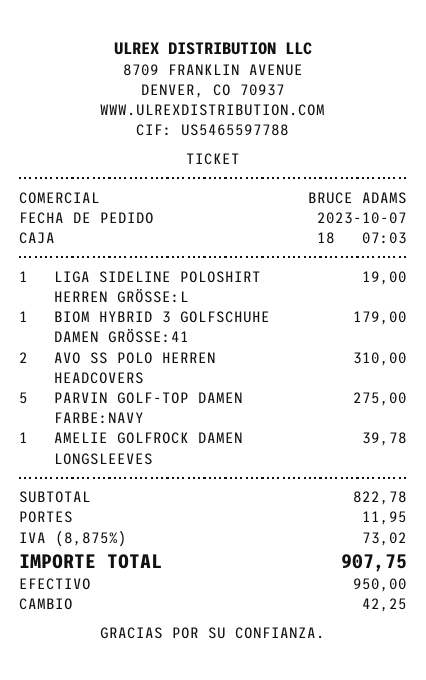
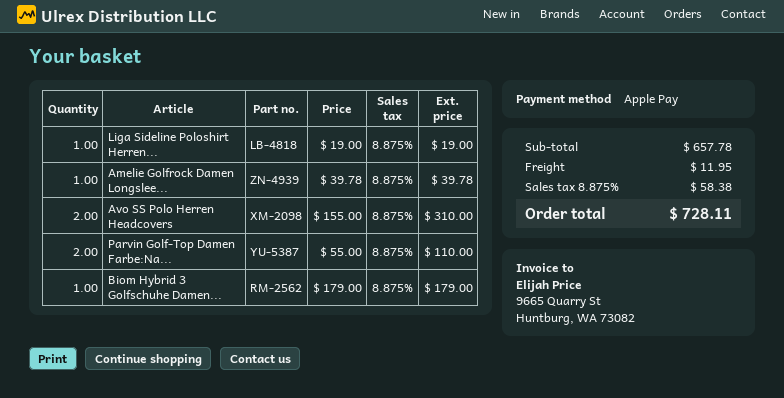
payment method: cash -> Apple Pay
PARVIN GOLF-TOP DAMEN FARBE:NAVY: 5 for 275.00 -> 2 for 110.00
subtotal: 822.78 -> 657.78
tax: 8.875% = 73.02 -> 8.875% = 58.38
total: 907.75 -> 728.11

